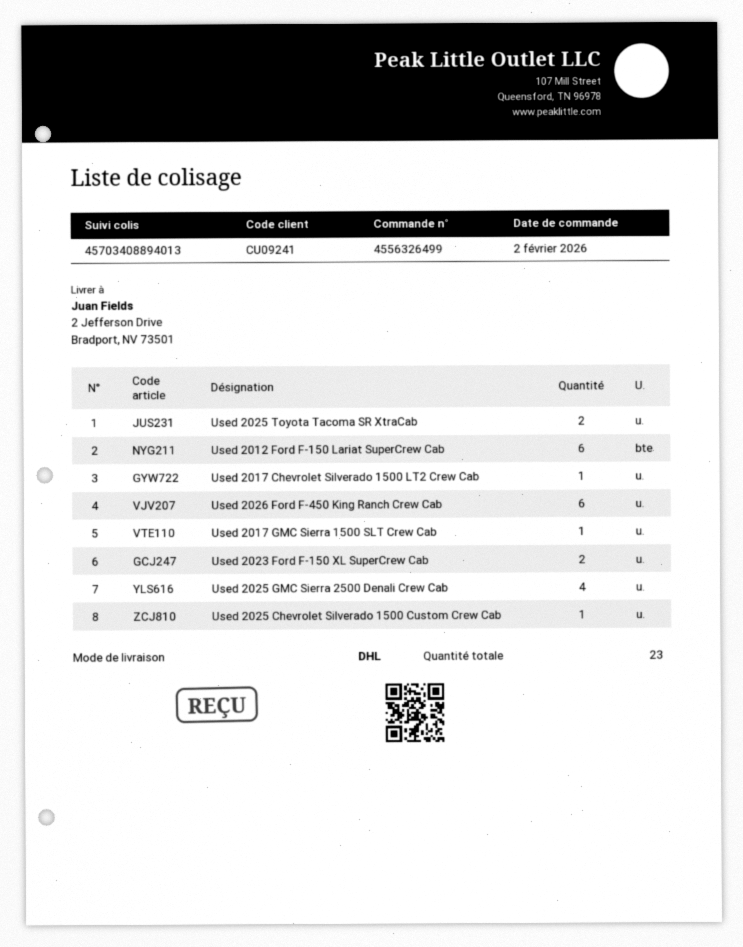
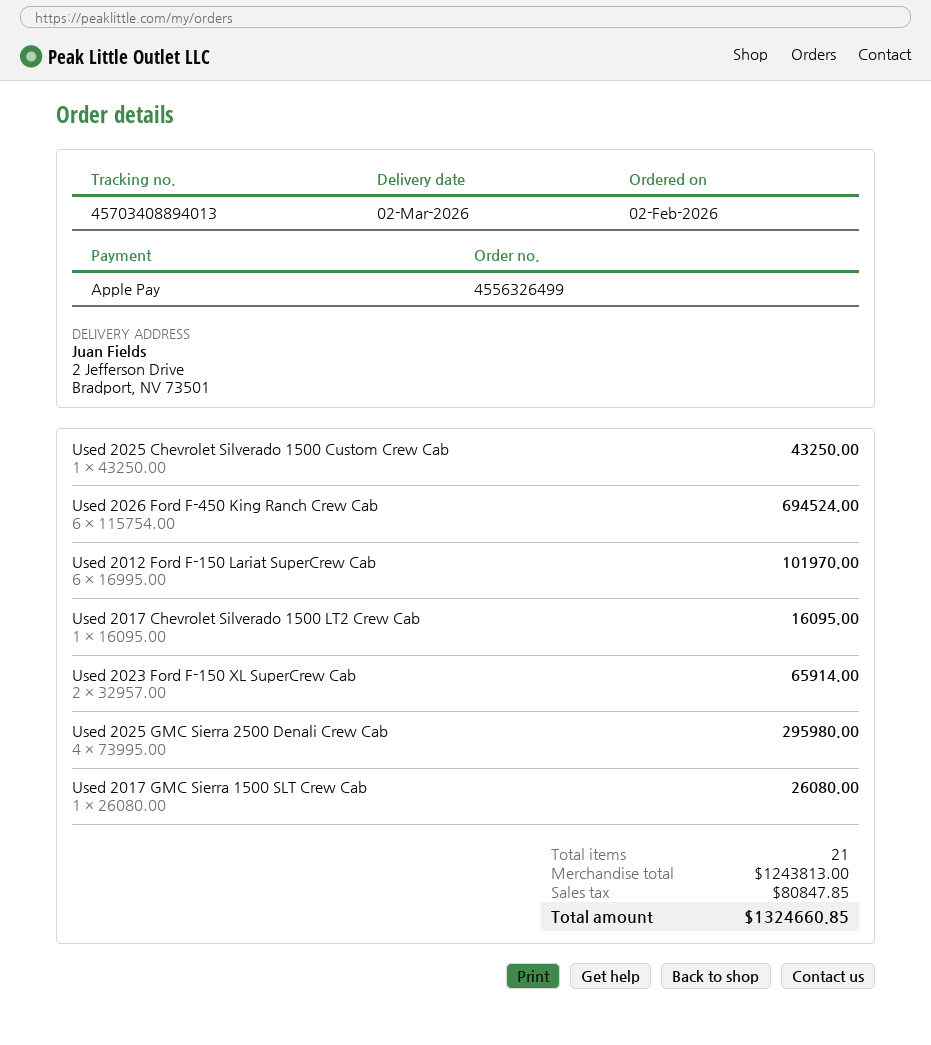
Used 2025 Toyota Tacoma SR XtraCab: 2 -> none
total quantity: 23 -> 21

